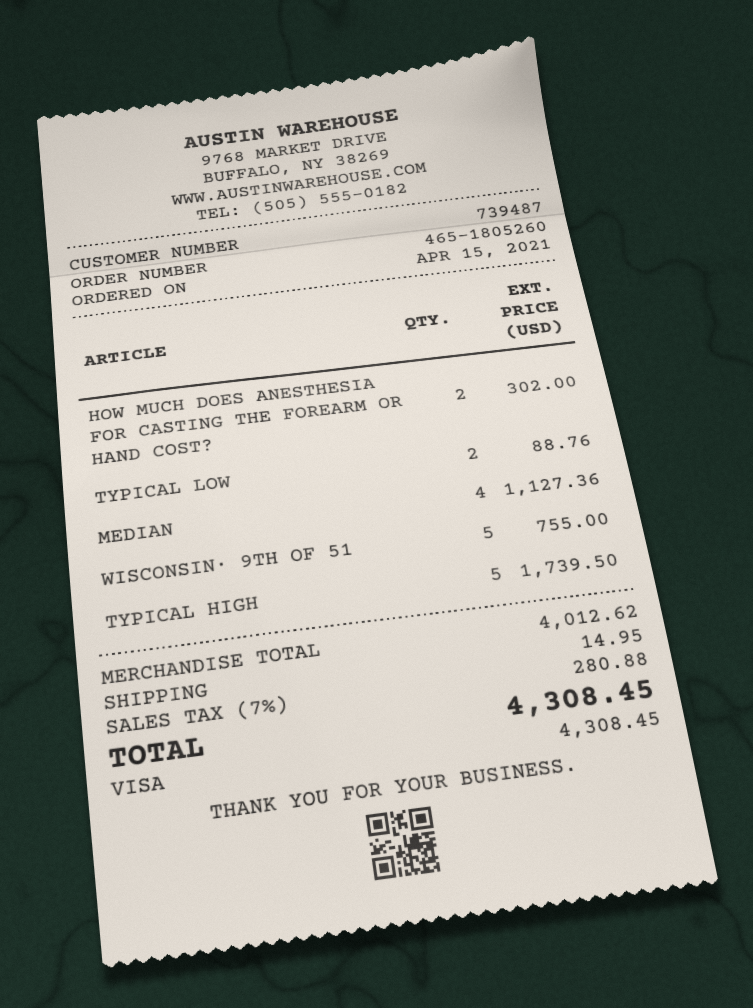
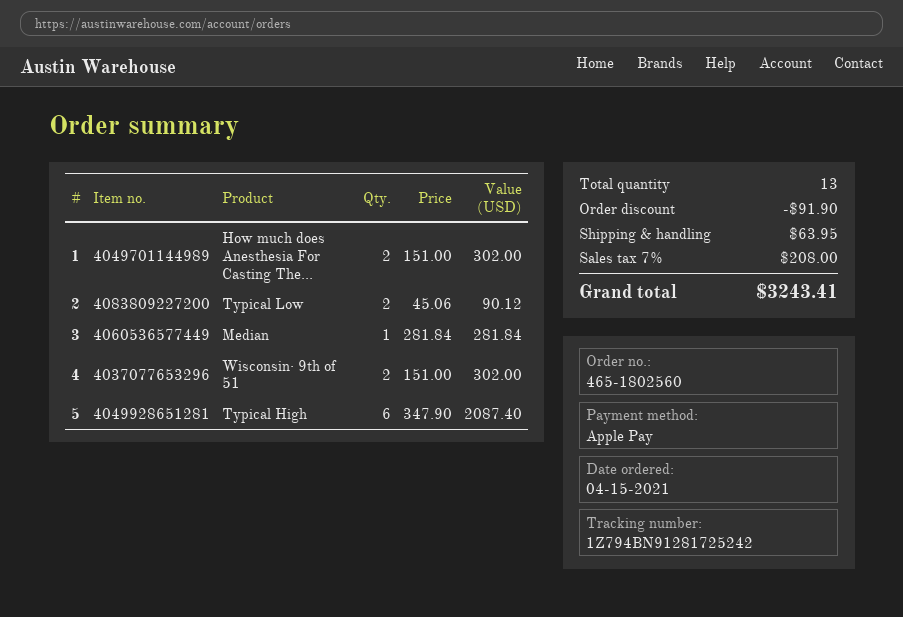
order number: 465-1805260 -> 465-1802560
payment method: Visa -> Apple Pay
TYPICAL LOW: 2 for 88.76 -> 2 for 90.12
MEDIAN: 4 for 1127.36 -> 1 for 281.84
WISCONSIN· 9TH OF 51: 5 for 755.00 -> 2 for 302.00
TYPICAL HIGH: 5 for 1739.50 -> 6 for 2087.40
discount: none -> 91.90
shipping: 14.95 -> 63.95
tax: 7% = 280.88 -> 7% = 208.00
total: 4308.45 -> 3243.41

